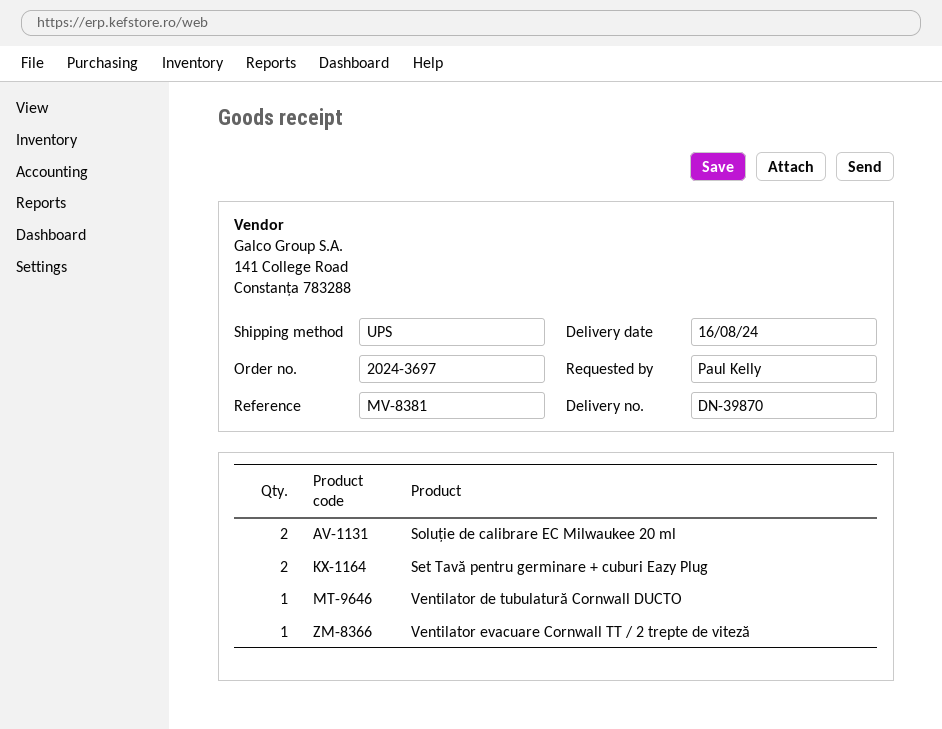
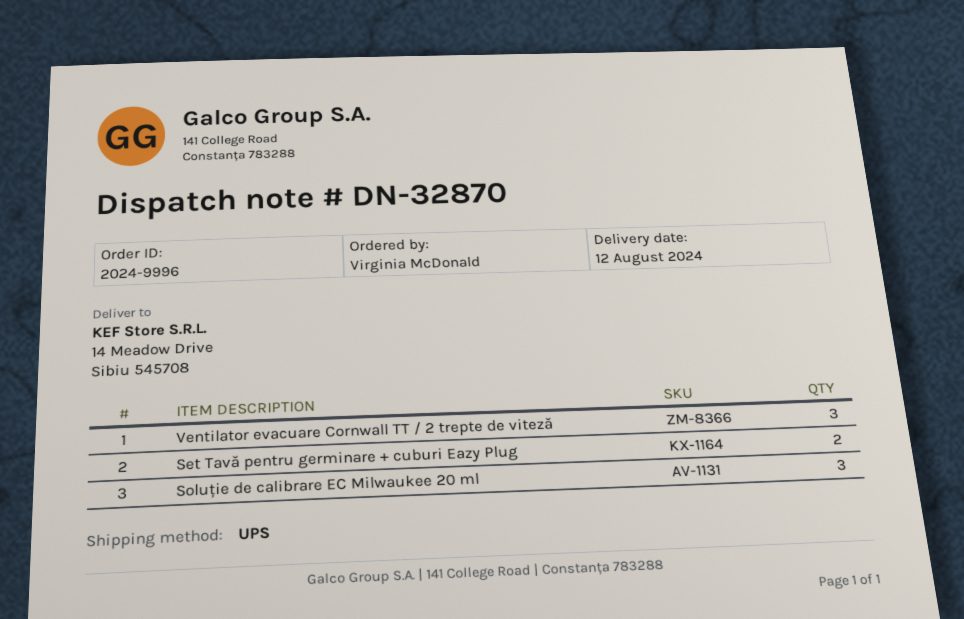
order number: 2024-3697 -> 2024-9996
delivery note number: DN-39870 -> DN-32870
delivery date: 2024-08-16 -> 2024-08-12
ordered by: Paul Kelly -> Virginia McDonald
Soluție de calibrare EC Milwaukee 20 ml: 2 -> 3
Ventilator de tubulatură Cornwall DUCTO: 1 -> none
Ventilator evacuare Cornwall TT / 2 trepte de viteză: 1 -> 3

